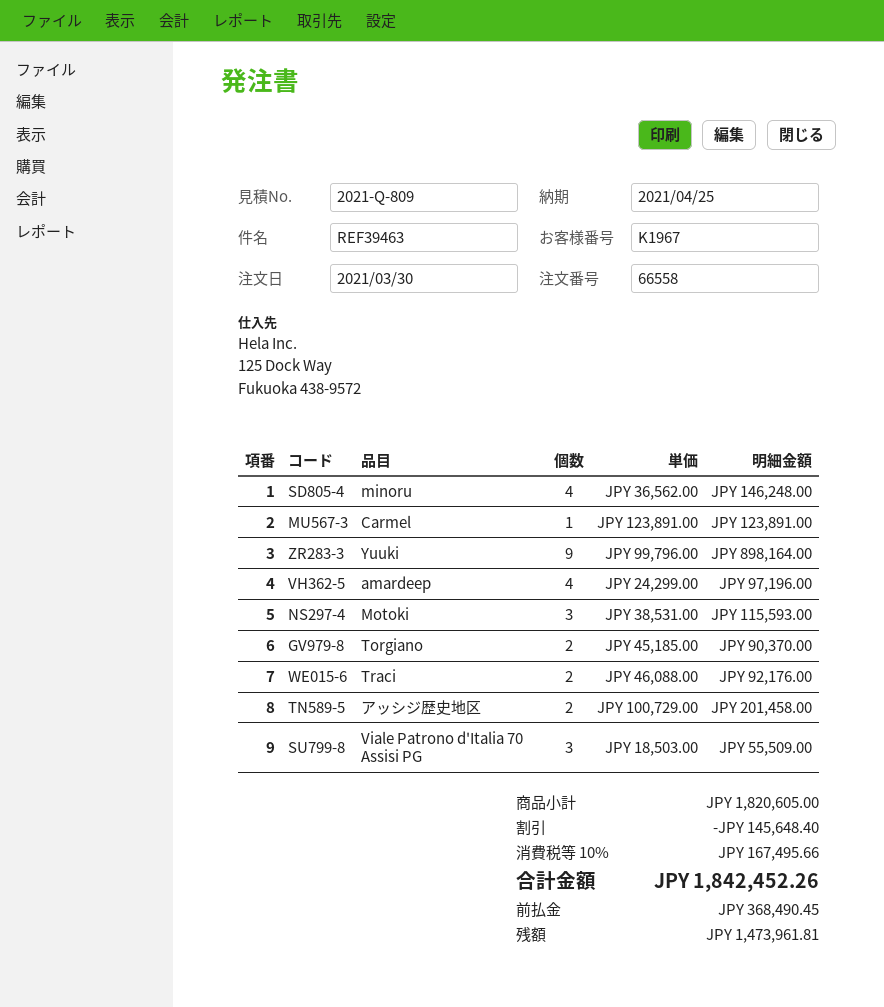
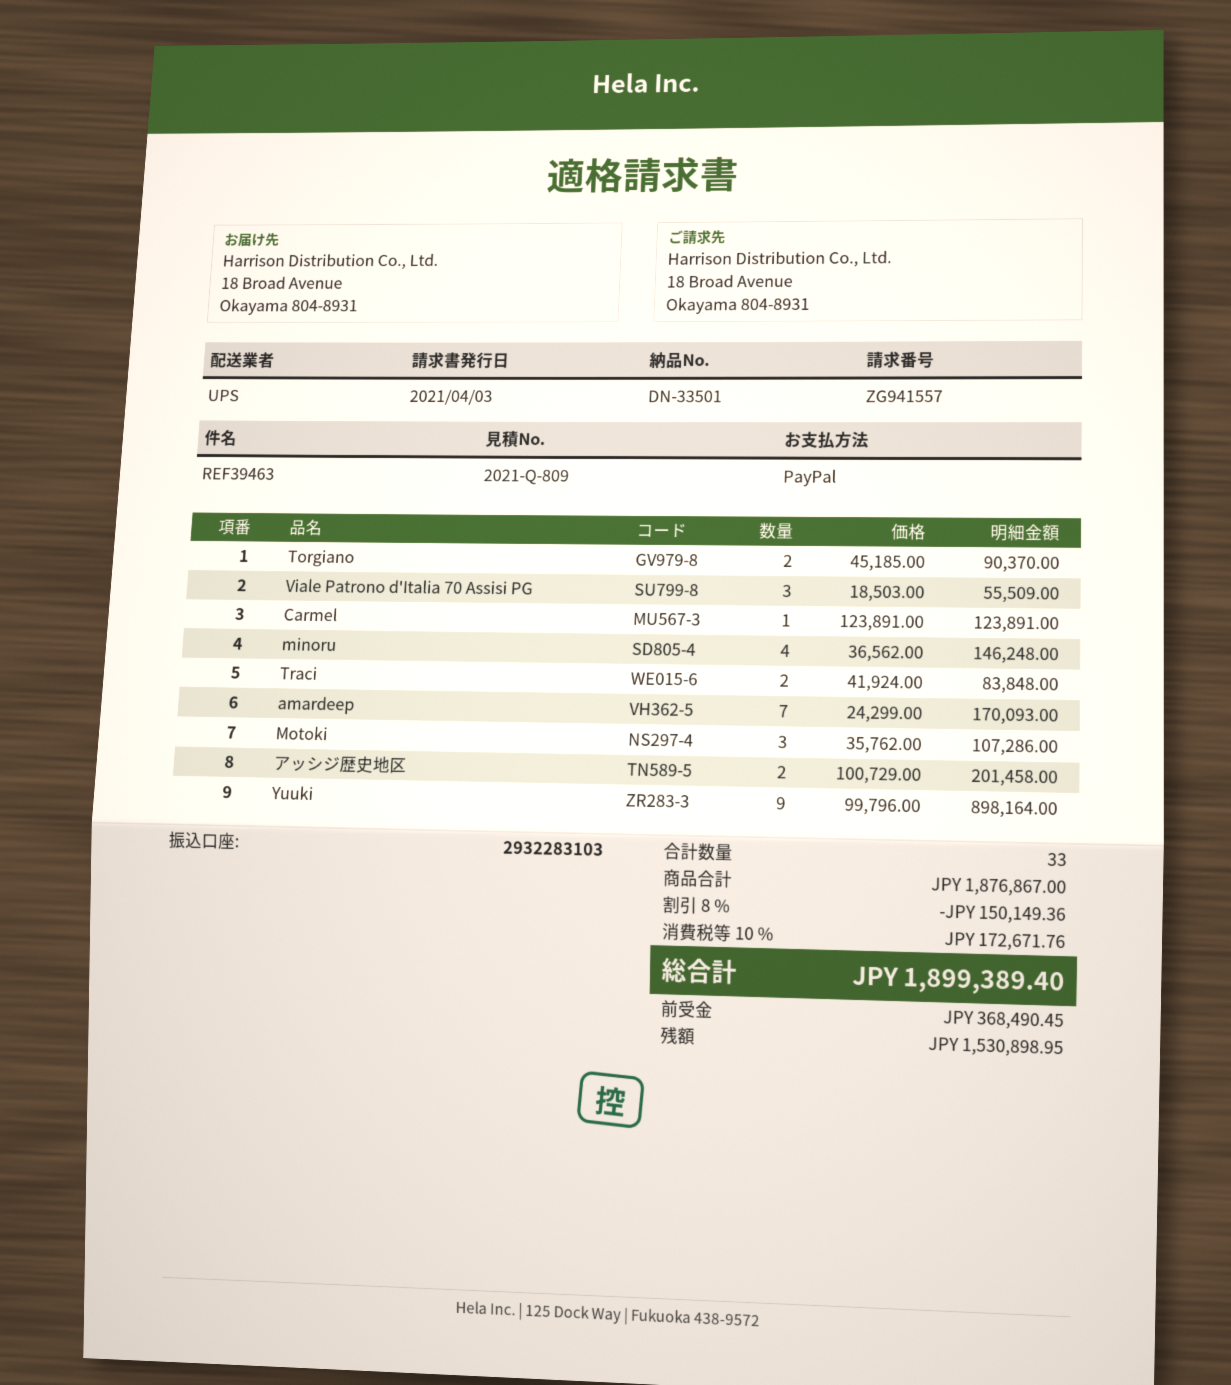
amardeep: 4 x 24299.00 = 97196.00 -> 7 x 24299.00 = 170093.00
Motoki: 3 x 38531.00 = 115593.00 -> 3 x 35762.00 = 107286.00
Traci: 2 x 46088.00 = 92176.00 -> 2 x 41924.00 = 83848.00
subtotal: 1820605.00 -> 1876867.00
discount: 145648.40 -> 150149.36
tax: 10% = 167495.66 -> 10% = 172671.76
total: 1842452.26 -> 1899389.40
balance: 1473961.81 -> 1530898.95

